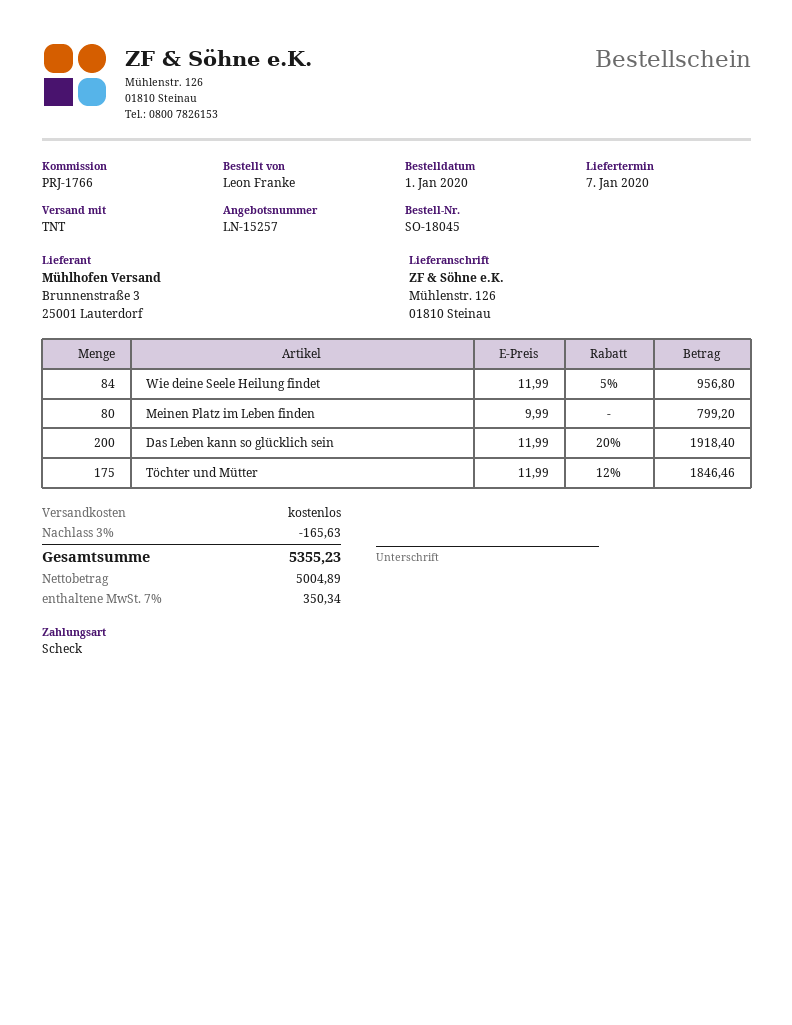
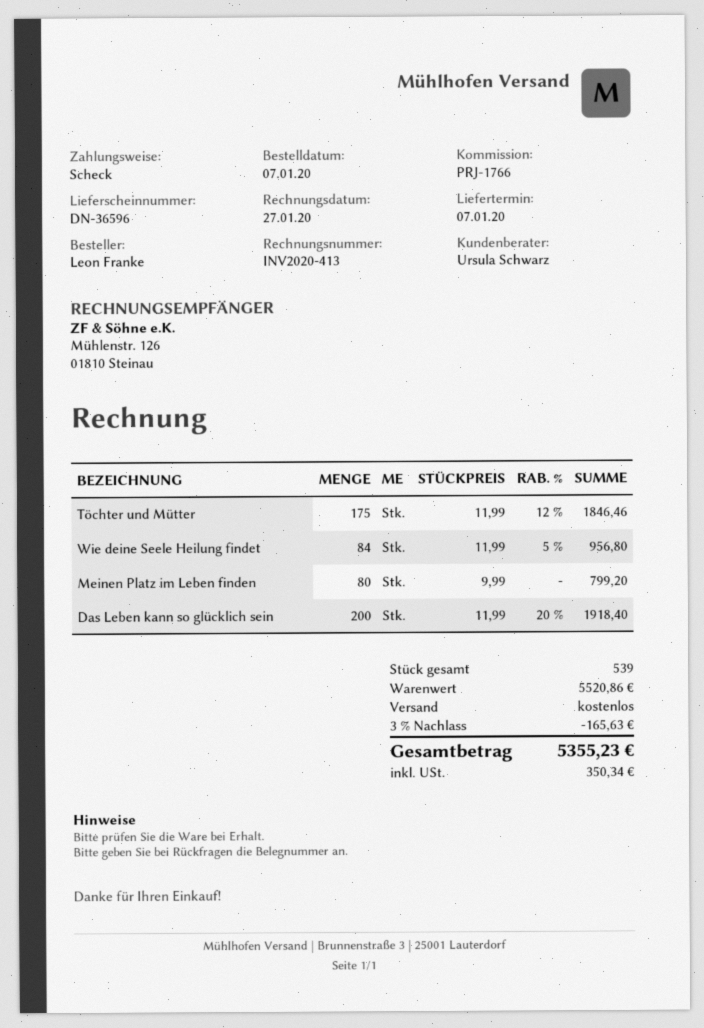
order date: 2020-01-01 -> 2020-01-07

